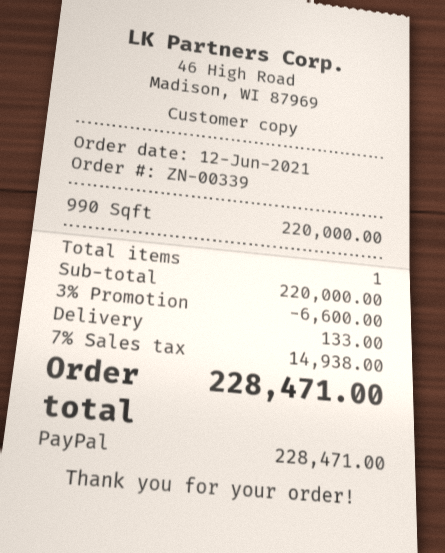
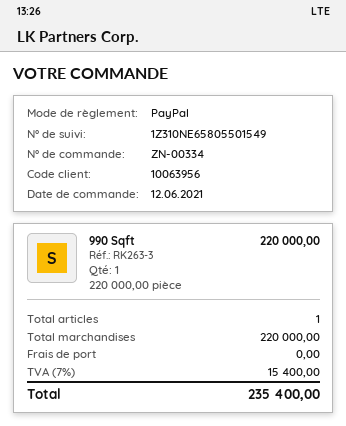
order number: ZN-00339 -> ZN-00334
discount: 3% = 6600.00 -> none
shipping: 133.00 -> 0.00
tax: 7% = 14938.00 -> 7% = 15400.00
total: 228471.00 -> 235400.00

